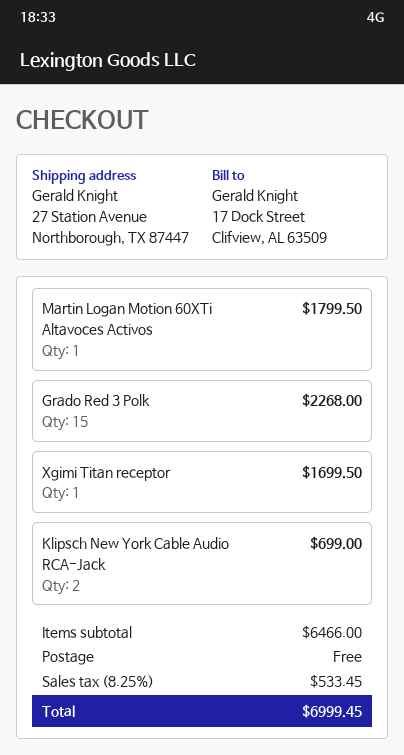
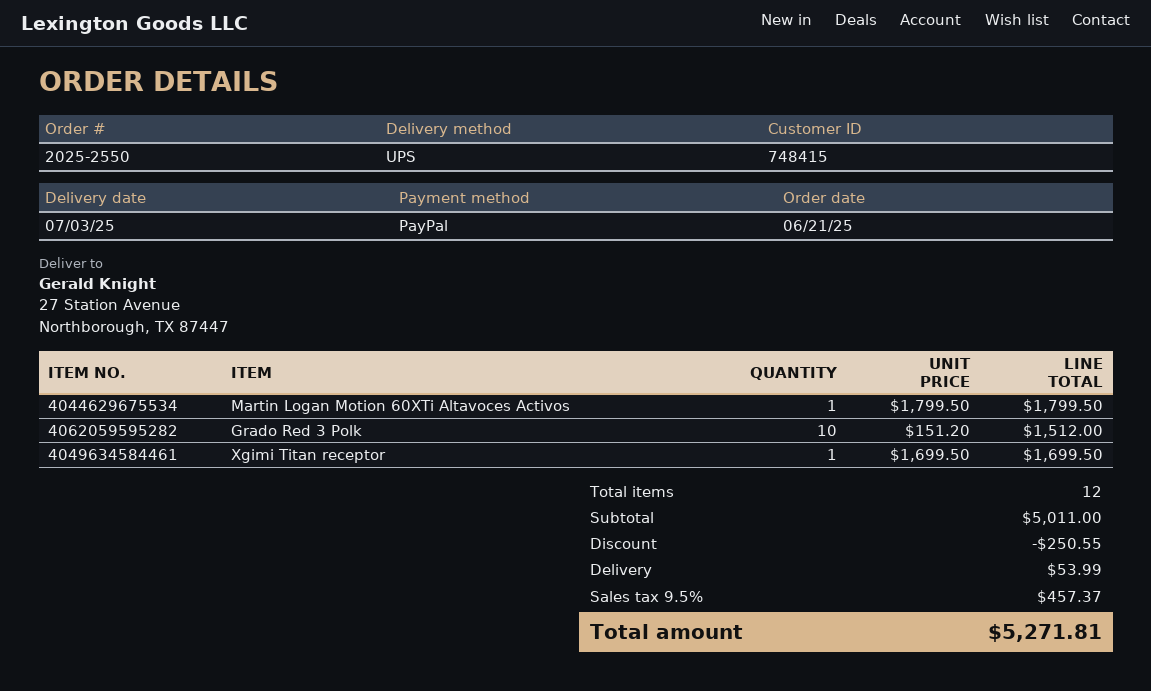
Grado Red 3 Polk: 15 for 2268.00 -> 10 for 1512.00
Klipsch New York Cable Audio RCA-Jack: 2 for 699.00 -> none
subtotal: 6466.00 -> 5011.00
discount: none -> 250.55
shipping: 0.00 -> 53.99
tax: 8.25% = 533.45 -> 9.5% = 457.37
total: 6999.45 -> 5271.81

